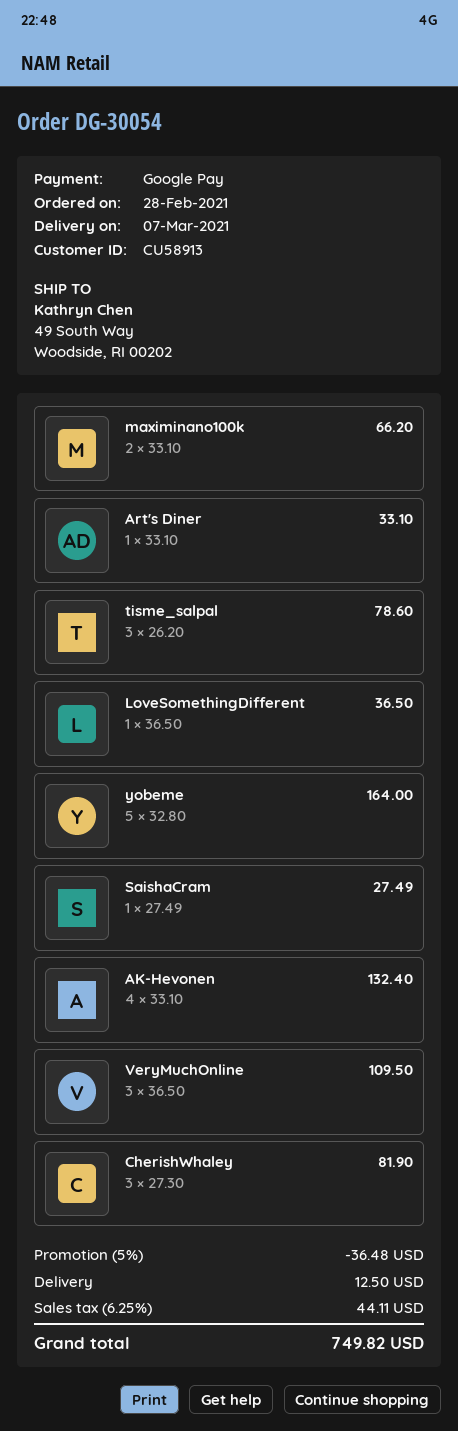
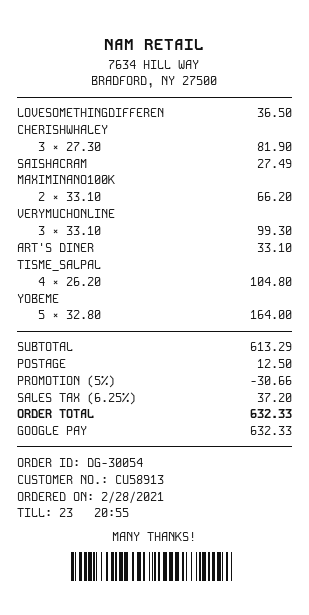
tisme_salpal: 3 x 26.20 = 78.60 -> 4 x 26.20 = 104.80
AK-Hevonen: 4 x 33.10 = 132.40 -> none
VeryMuchOnline: 3 x 36.50 = 109.50 -> 3 x 33.10 = 99.30
discount: 5% = 36.48 -> 5% = 30.66
tax: 6.25% = 44.11 -> 6.25% = 37.20
total: 749.82 -> 632.33

